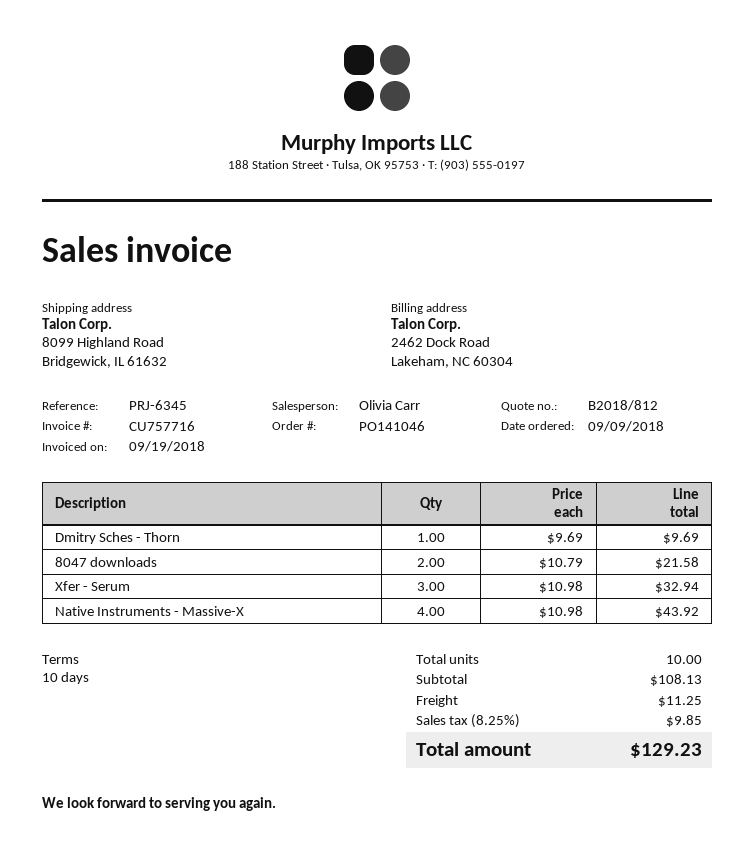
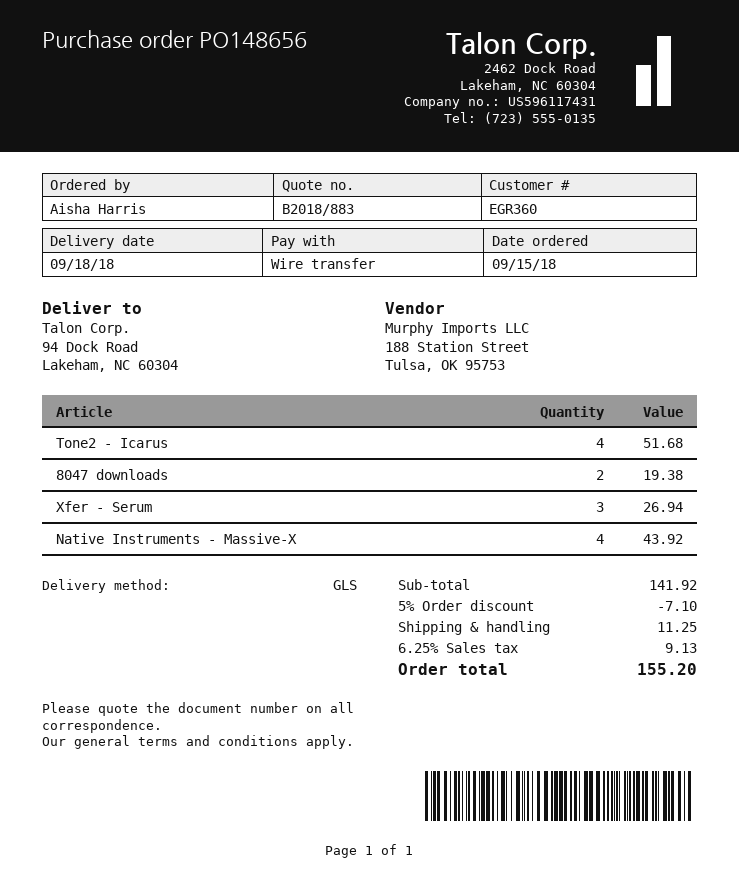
quote number: B2018/812 -> B2018/883
order number: PO141046 -> PO148656
order date: 2018-09-09 -> 2018-09-15
ship to: 8099 Highland Road, Bridgewick, IL 61632 -> 94 Dock Road, Lakeham, NC 60304
Dmitry Sches - Thorn: 1 for 9.69 -> none
8047 downloads: 2 for 21.58 -> 2 for 19.38
Xfer - Serum: 3 for 32.94 -> 3 for 26.94
Tone2 - Icarus: none -> 4 for 51.68
subtotal: 108.13 -> 141.92
discount: none -> 5% = 7.10
tax: 8.25% = 9.85 -> 6.25% = 9.13
total: 129.23 -> 155.20

